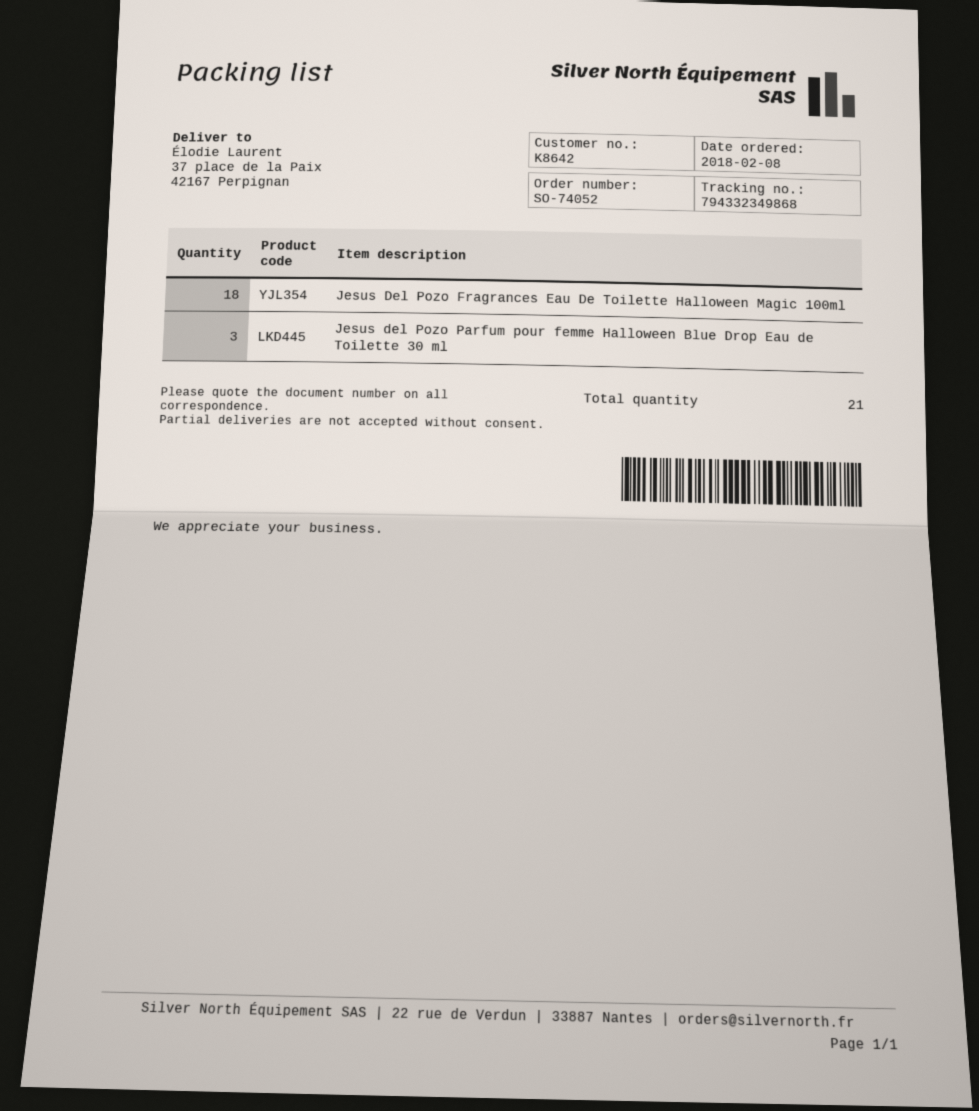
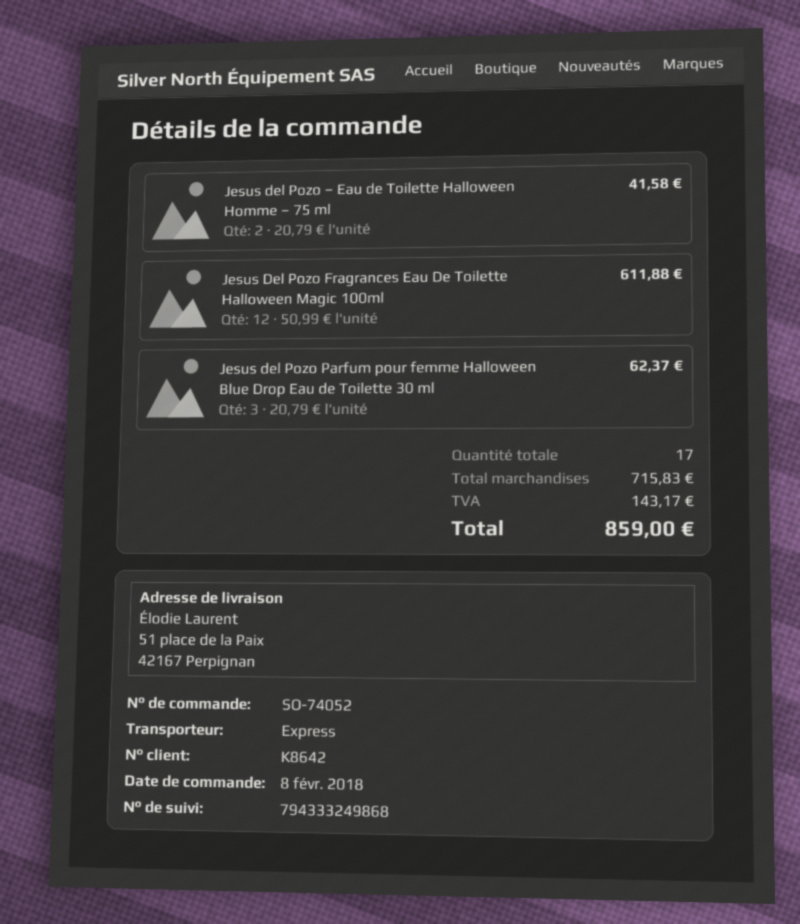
tracking number: 794332349868 -> 794333249868
ship to: 37 place de la Paix, 42167 Perpignan -> 51 place de la Paix, 42167 Perpignan
Jesus Del Pozo Fragrances Eau De Toilette Halloween Magic 100ml: 18 -> 12
Jesus del Pozo – Eau de Toilette Halloween Homme – 75 ml: none -> 2
total quantity: 21 -> 17

